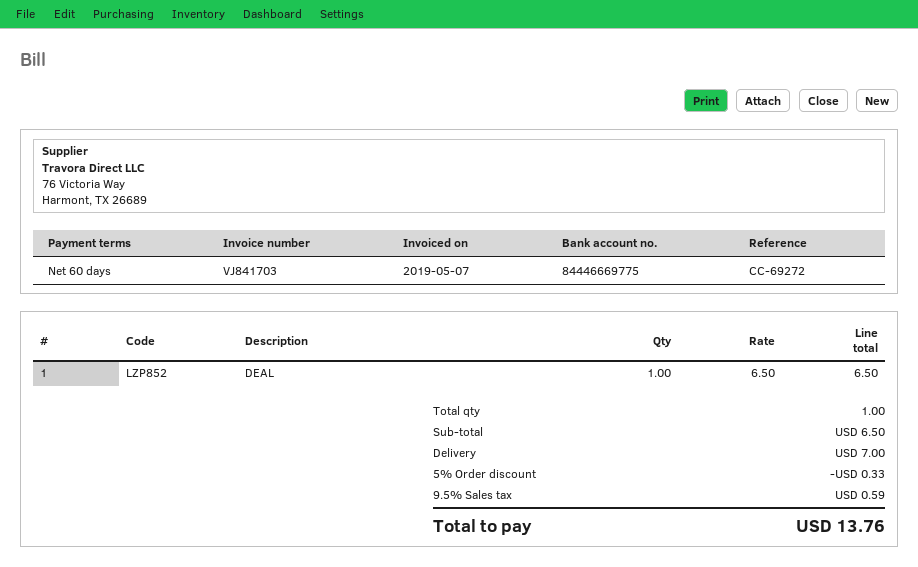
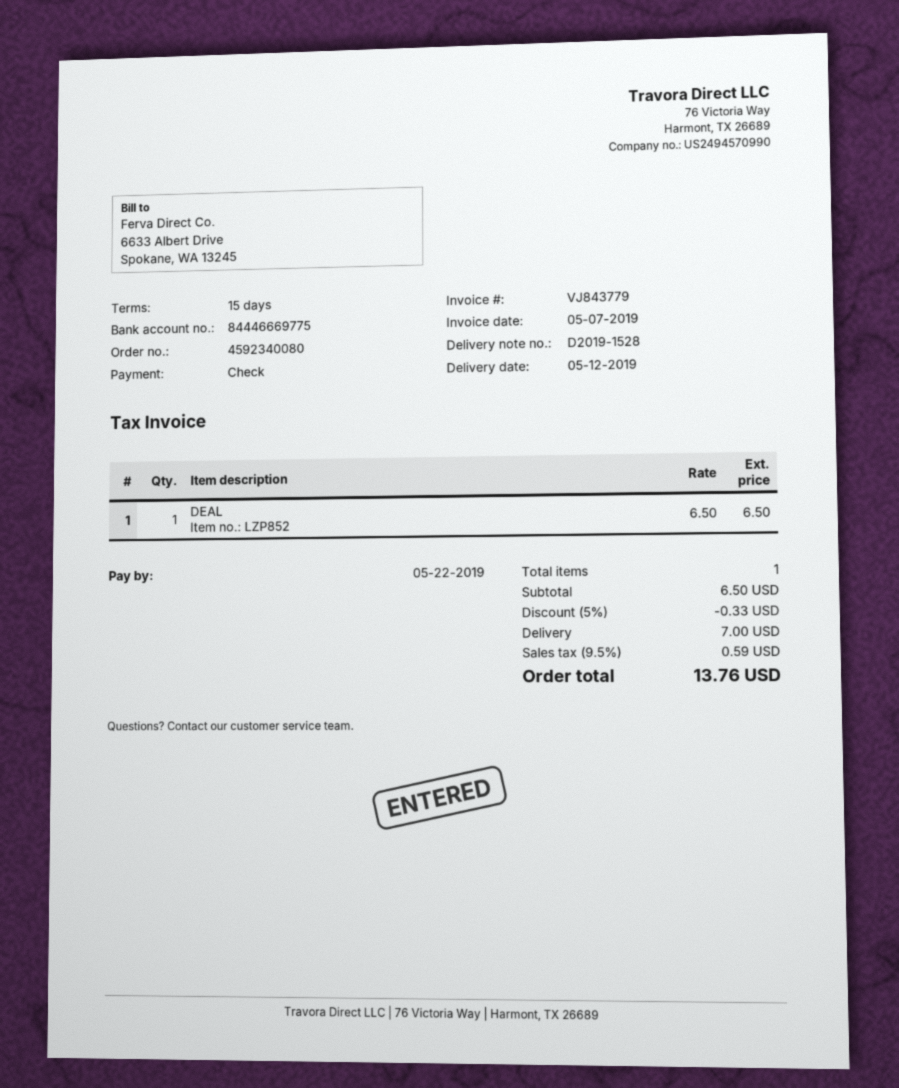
invoice number: VJ841703 -> VJ843779
payment terms: 60 days -> 15 days

